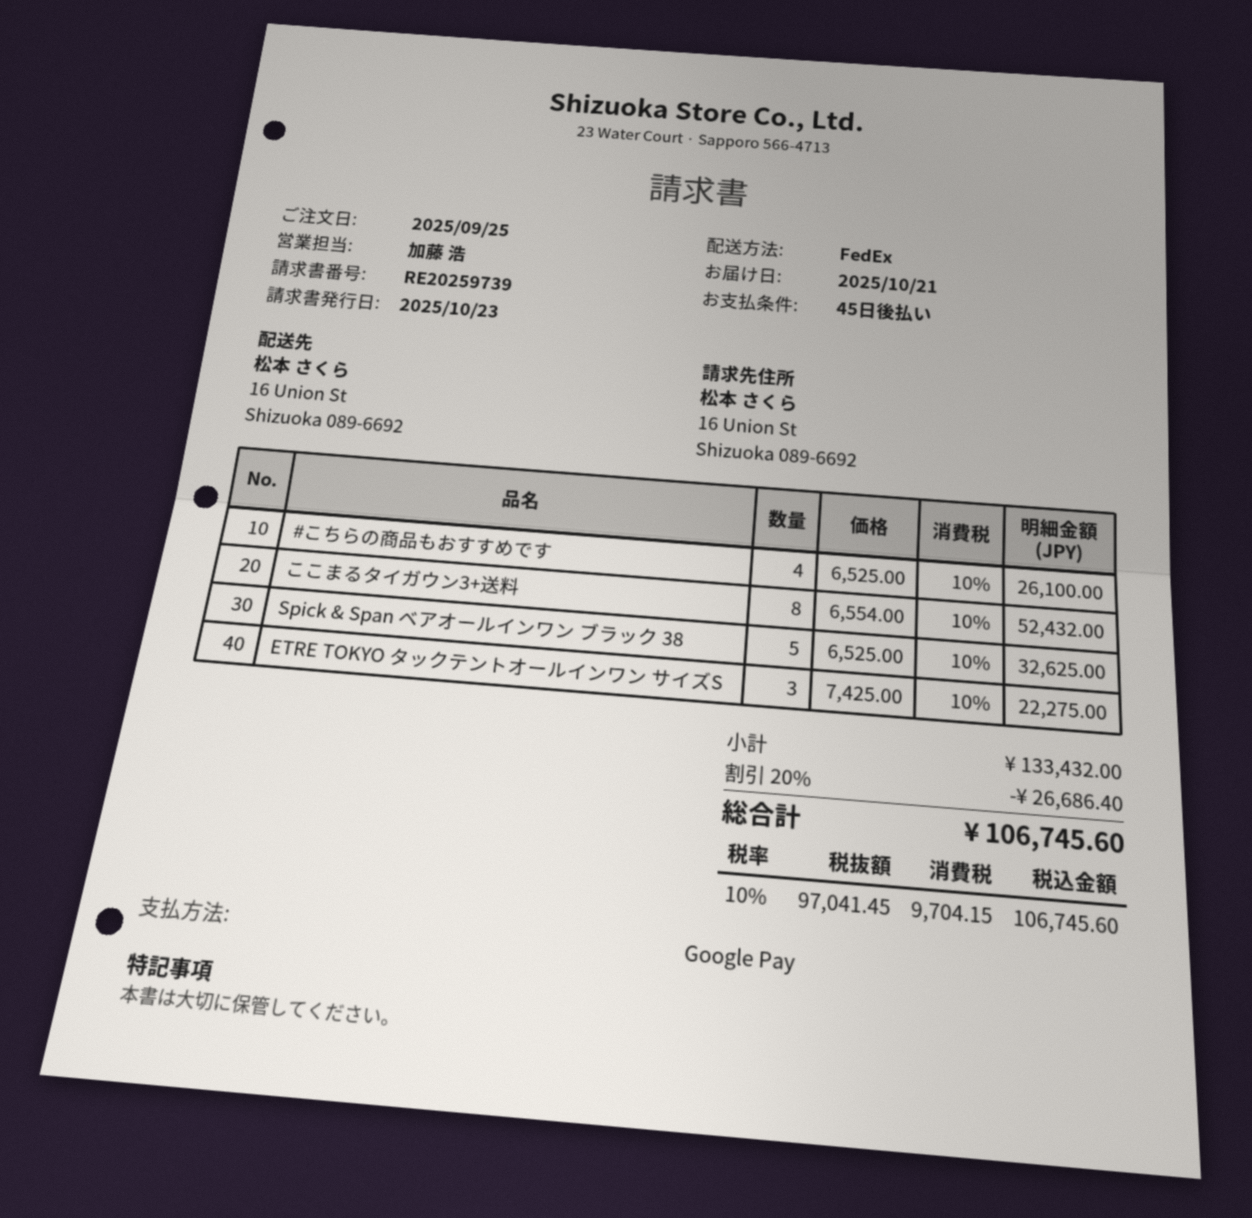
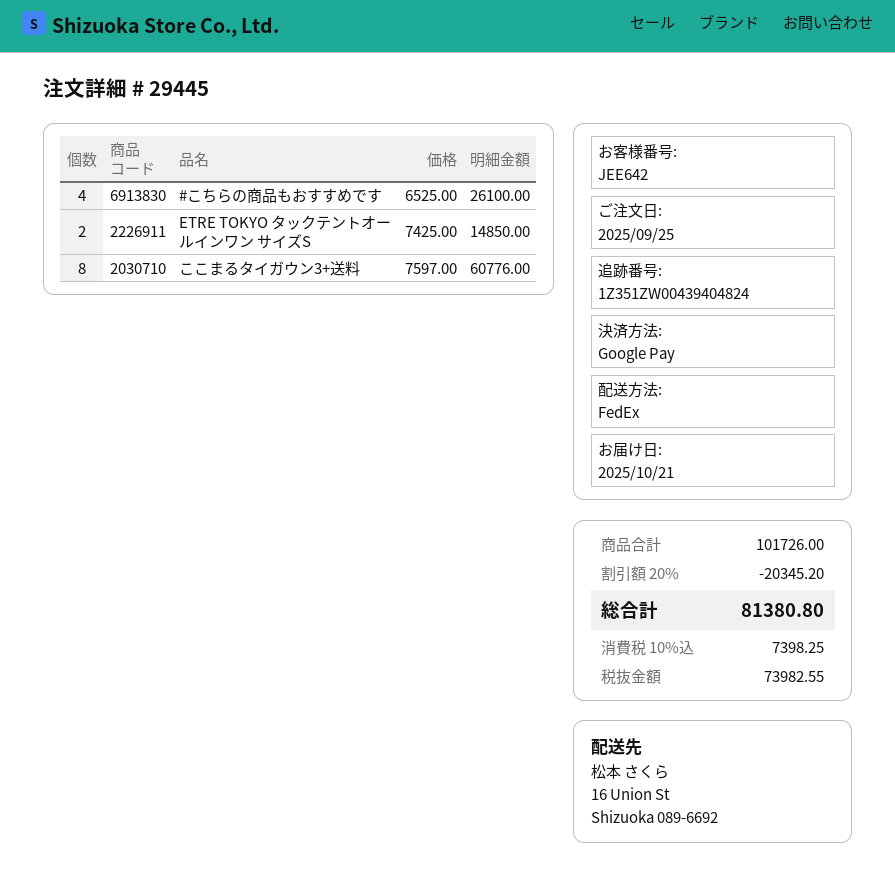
ここまるタイガウン3+送料: 8 x 6554.00 = 52432.00 -> 8 x 7597.00 = 60776.00
Spick & Span ベアオールインワン ブラック 38: 5 x 6525.00 = 32625.00 -> none
ETRE TOKYO タックテントオールインワン サイズS: 3 x 7425.00 = 22275.00 -> 2 x 7425.00 = 14850.00
subtotal: 133432.00 -> 101726.00
discount: 20% = 26686.40 -> 20% = 20345.20
net: 97041.45 -> 73982.55
tax: 10% = 9704.15 -> 10% = 7398.25
total: 106745.60 -> 81380.80

